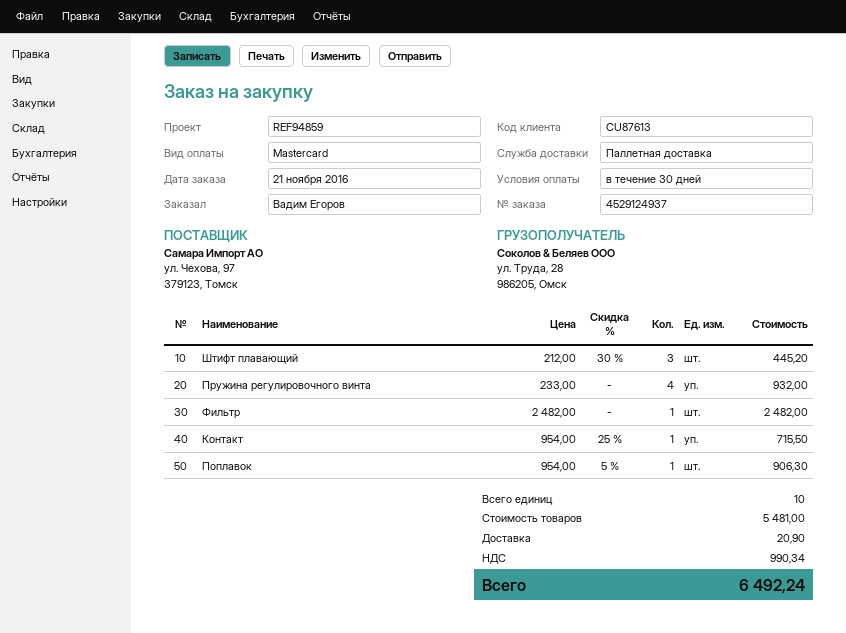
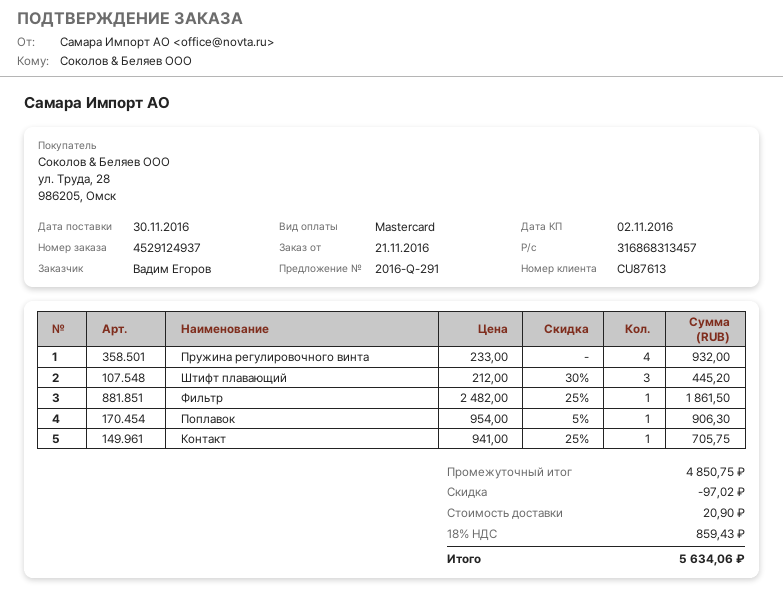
Фильтр: 1 x 2482.00 = 2482.00 -> 1 x 2482.00 - 25% = 1861.50
Контакт: 1 x 954.00 - 25% = 715.50 -> 1 x 941.00 - 25% = 705.75
subtotal: 5481.00 -> 4850.75
discount: none -> 97.02
tax: 990.34 -> 859.43
total: 6492.24 -> 5634.06

